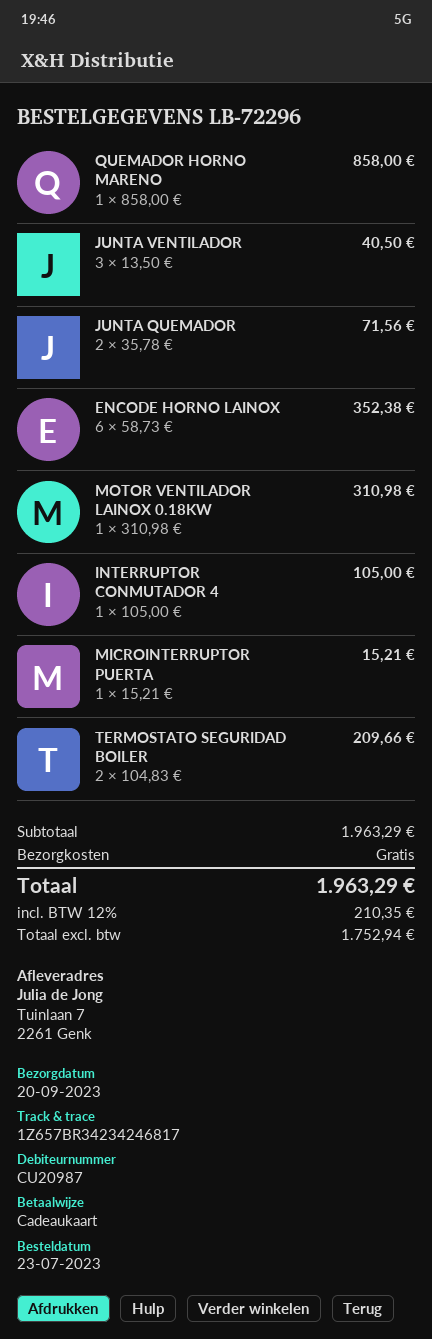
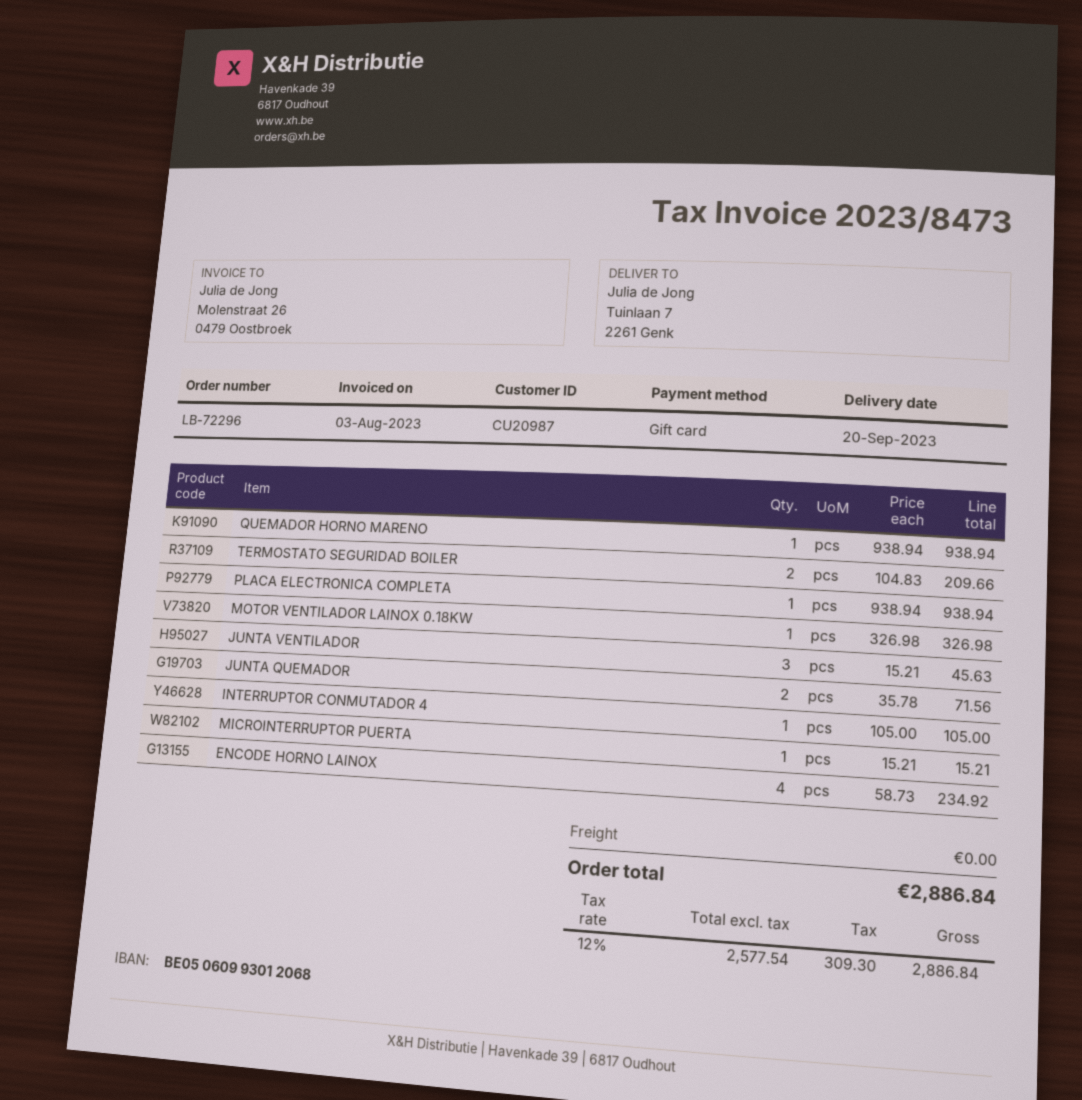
QUEMADOR HORNO MARENO: 1 x 858.00 = 858.00 -> 1 x 938.94 = 938.94
JUNTA VENTILADOR: 3 x 13.50 = 40.50 -> 3 x 15.21 = 45.63
ENCODE HORNO LAINOX: 6 x 58.73 = 352.38 -> 4 x 58.73 = 234.92
MOTOR VENTILADOR LAINOX 0.18KW: 1 x 310.98 = 310.98 -> 1 x 326.98 = 326.98
PLACA ELECTRONICA COMPLETA: none -> 1 x 938.94 = 938.94
net: 1752.94 -> 2577.54
tax: 12% = 210.35 -> 12% = 309.30
total: 1963.29 -> 2886.84

